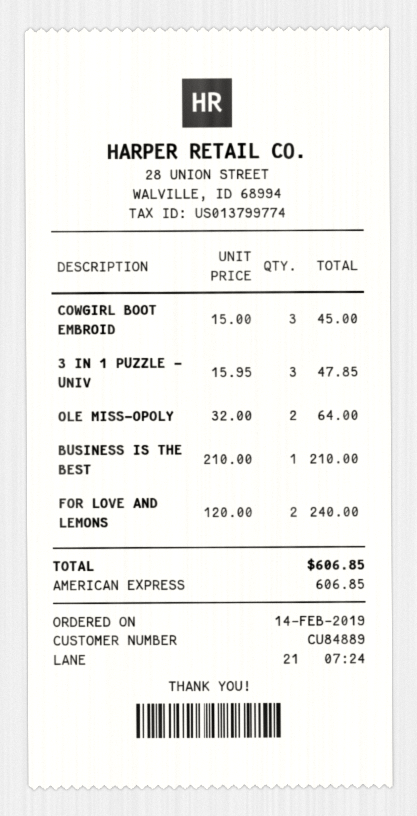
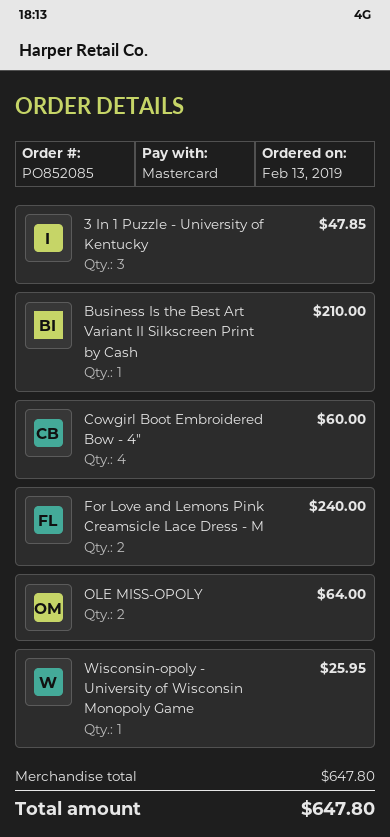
order date: 2019-02-14 -> 2019-02-13
payment method: American Express -> Mastercard
COWGIRL BOOT EMBROID: 3 for 45.00 -> 4 for 60.00
Wisconsin-opoly - University of Wisconsin Monopoly Game: none -> 1 for 25.95
total: 606.85 -> 647.80

